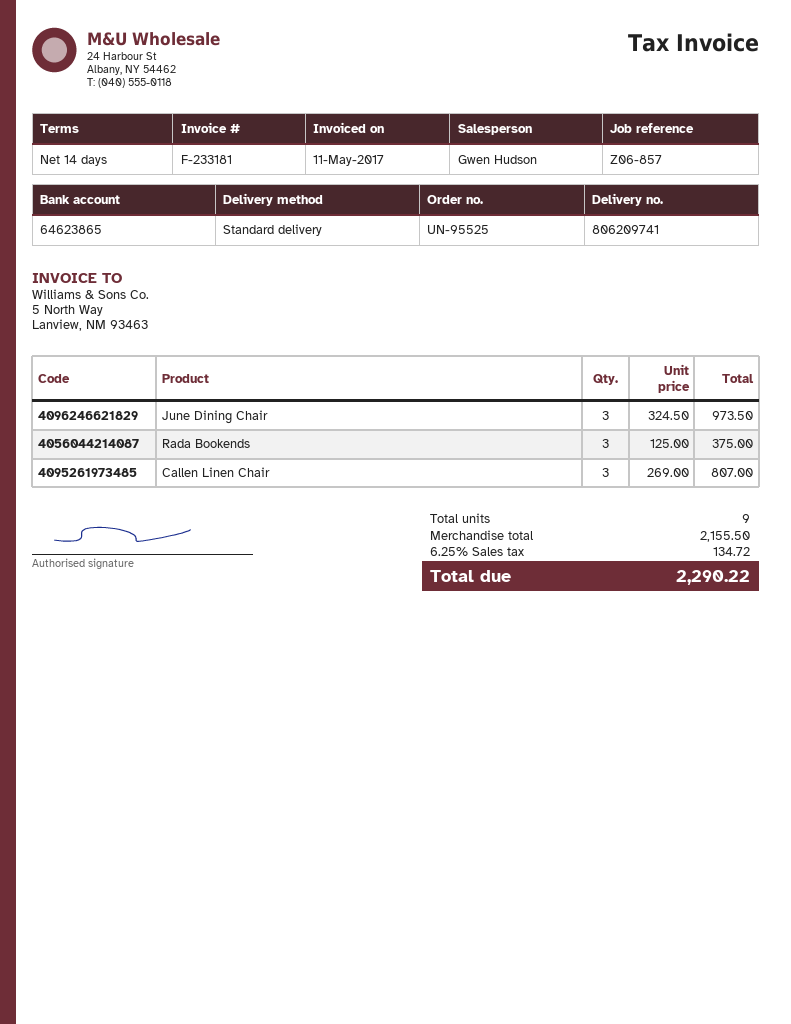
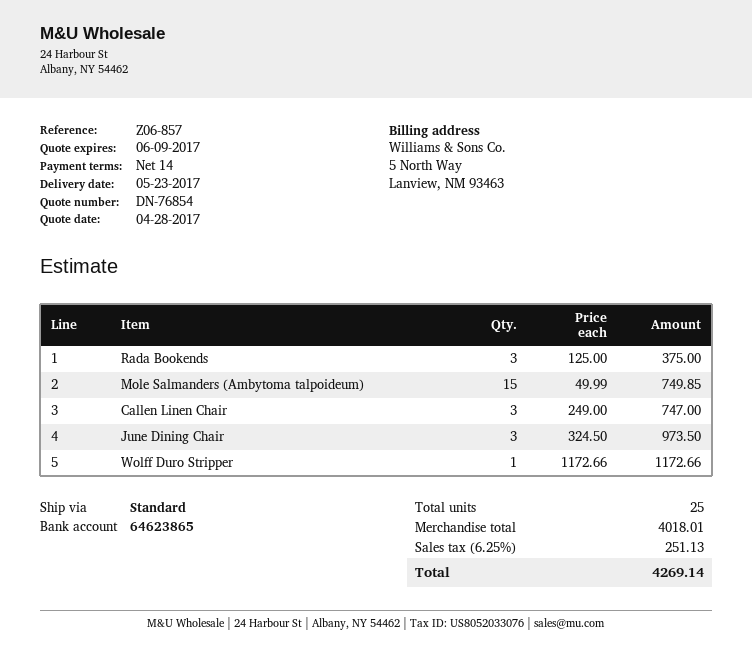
Callen Linen Chair: 3 x 269.00 = 807.00 -> 3 x 249.00 = 747.00
Mole Salmanders (Ambytoma talpoideum): none -> 15 x 49.99 = 749.85
Wolff Duro Stripper: none -> 1 x 1172.66 = 1172.66
total quantity: 9 -> 25
subtotal: 2155.50 -> 4018.01
tax: 6.25% = 134.72 -> 6.25% = 251.13
total: 2290.22 -> 4269.14

